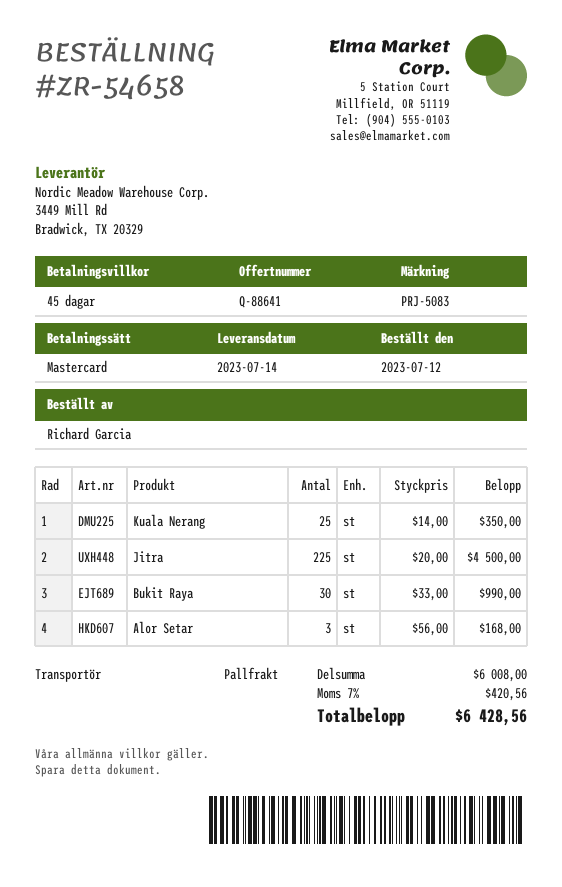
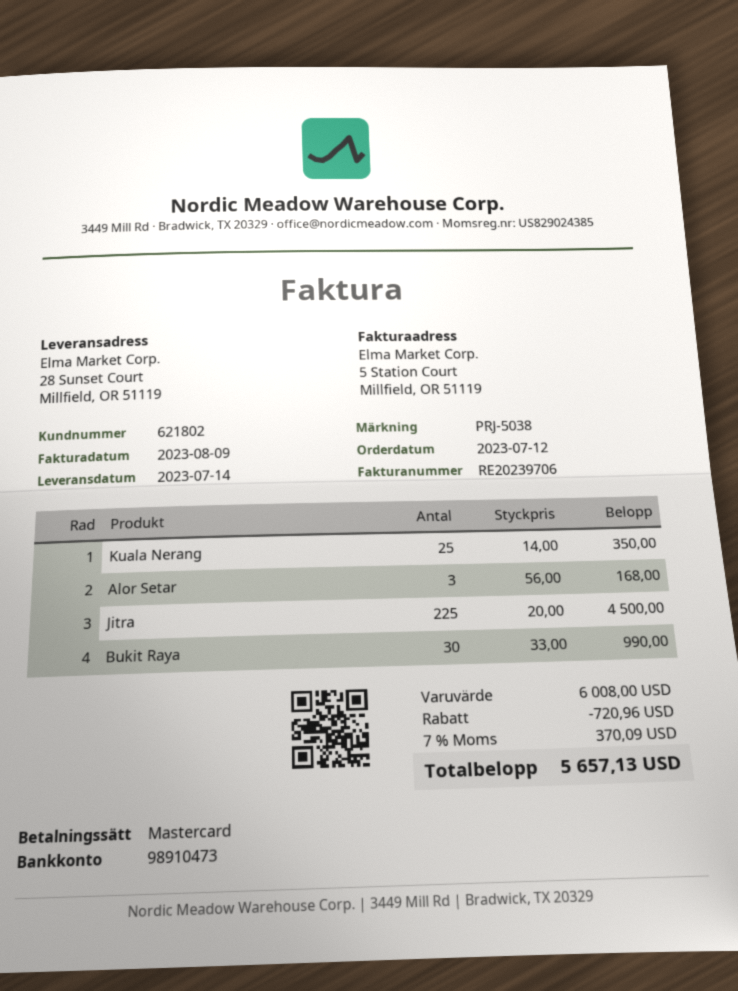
reference: PRJ-5083 -> PRJ-5038
discount: none -> 720.96
tax: 7% = 420.56 -> 7% = 370.09
total: 6428.56 -> 5657.13

